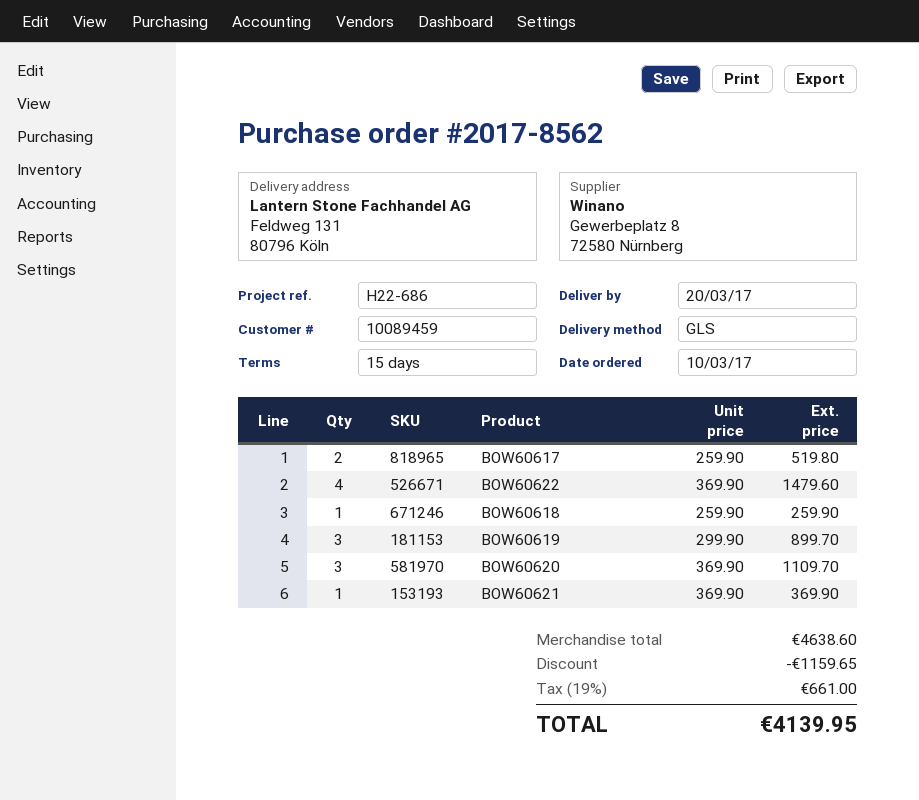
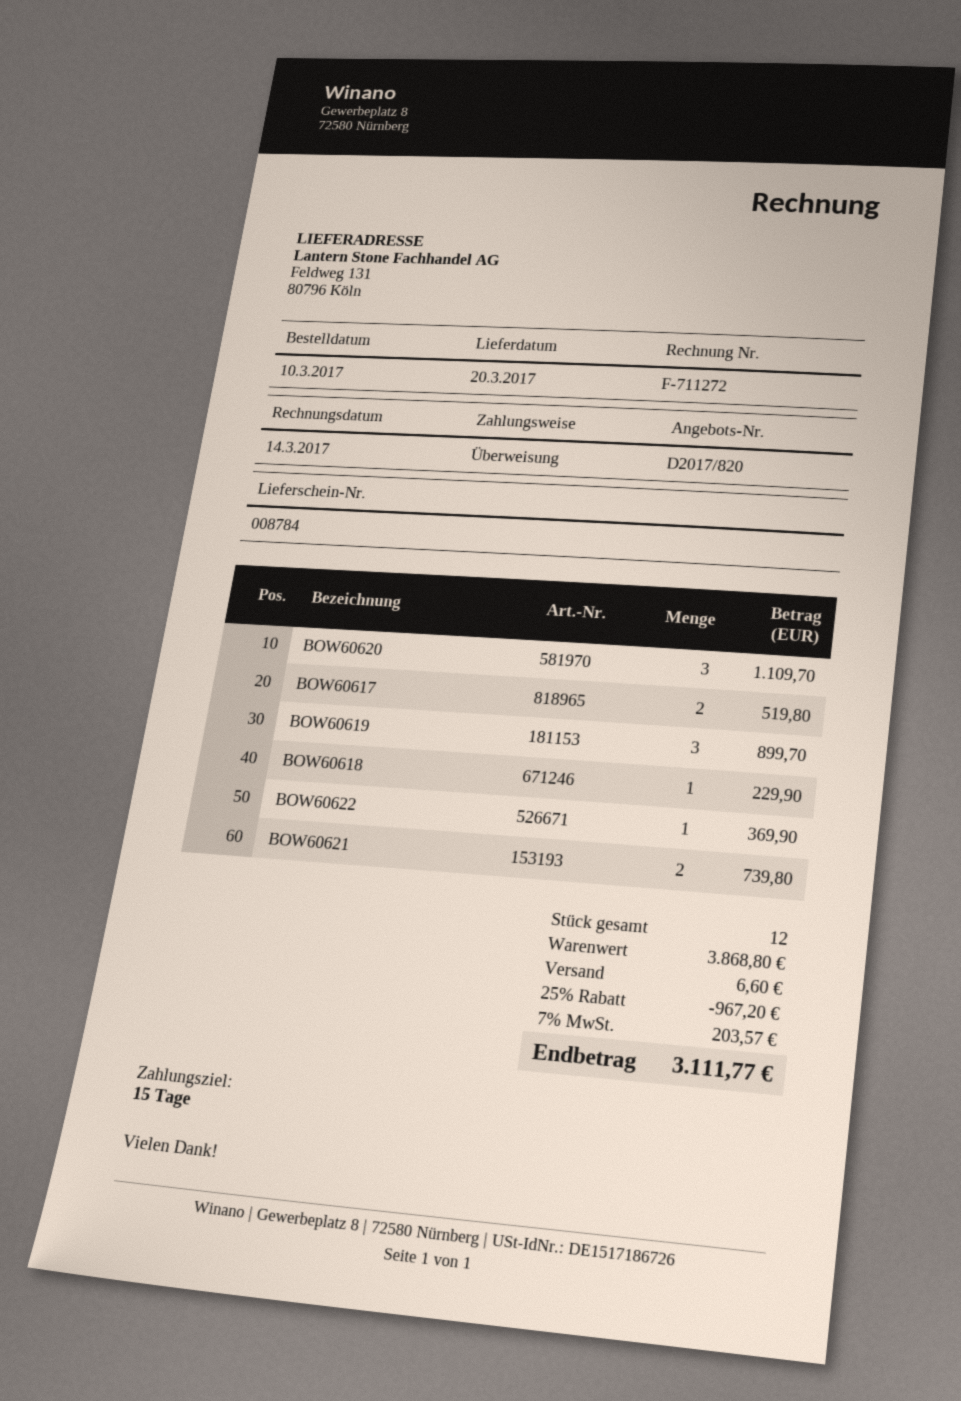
BOW60622: 4 for 1479.60 -> 1 for 369.90
BOW60618: 1 for 259.90 -> 1 for 229.90
BOW60621: 1 for 369.90 -> 2 for 739.80
subtotal: 4638.60 -> 3868.80
discount: 1159.65 -> 967.20
shipping: none -> 6.60
tax: 19% = 661.00 -> 7% = 203.57
total: 4139.95 -> 3111.77

